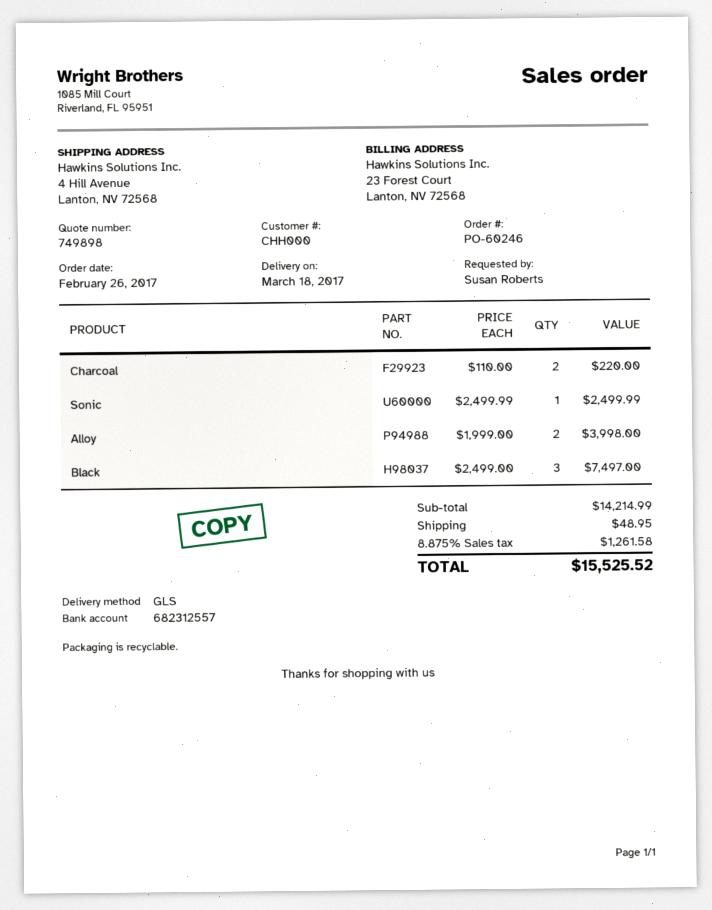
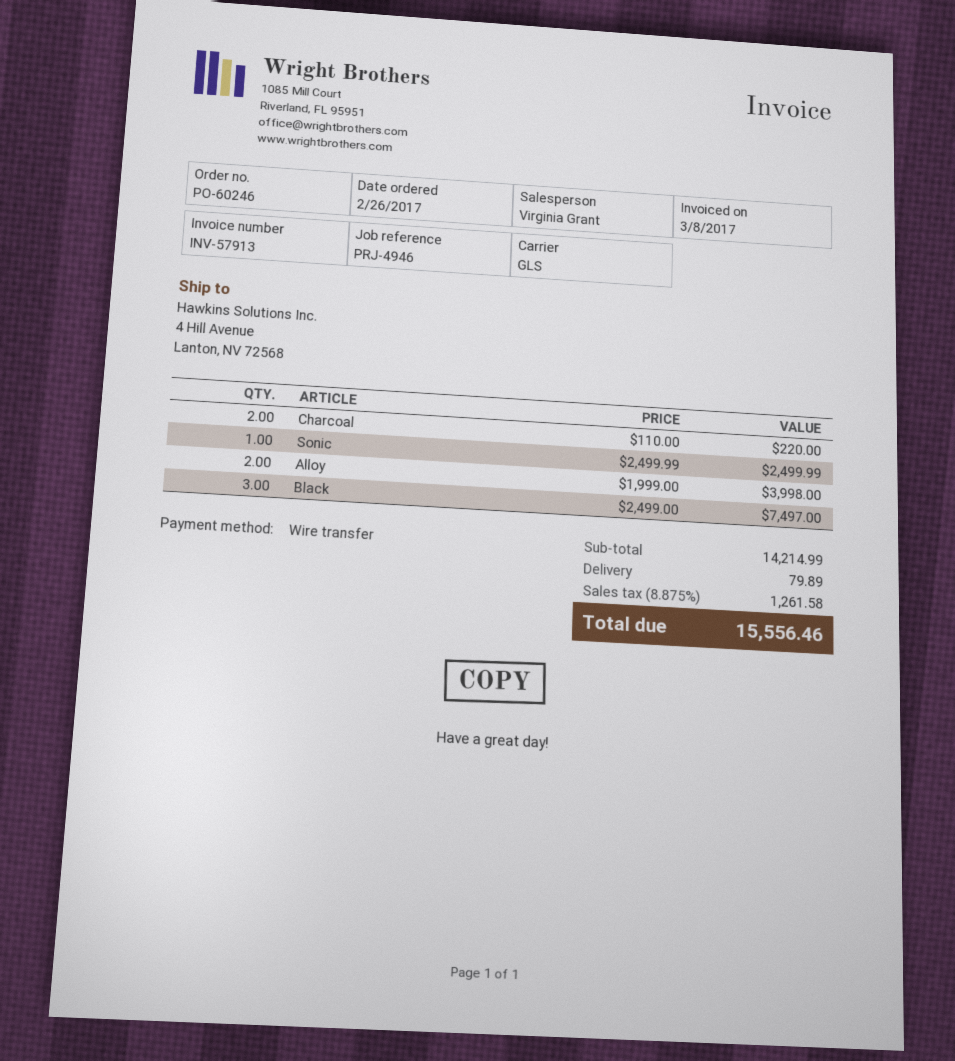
shipping: 48.95 -> 79.89
total: 15525.52 -> 15556.46

